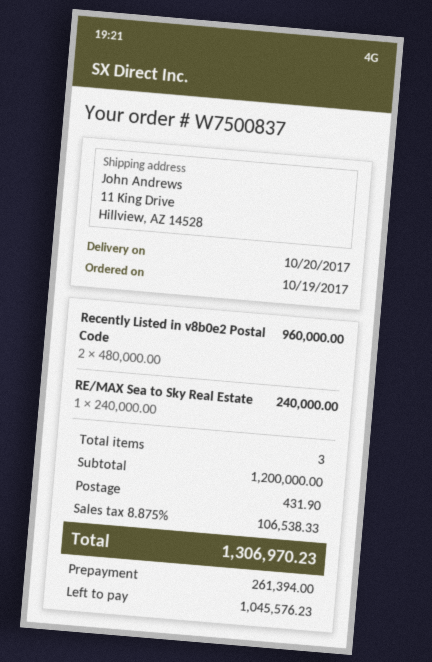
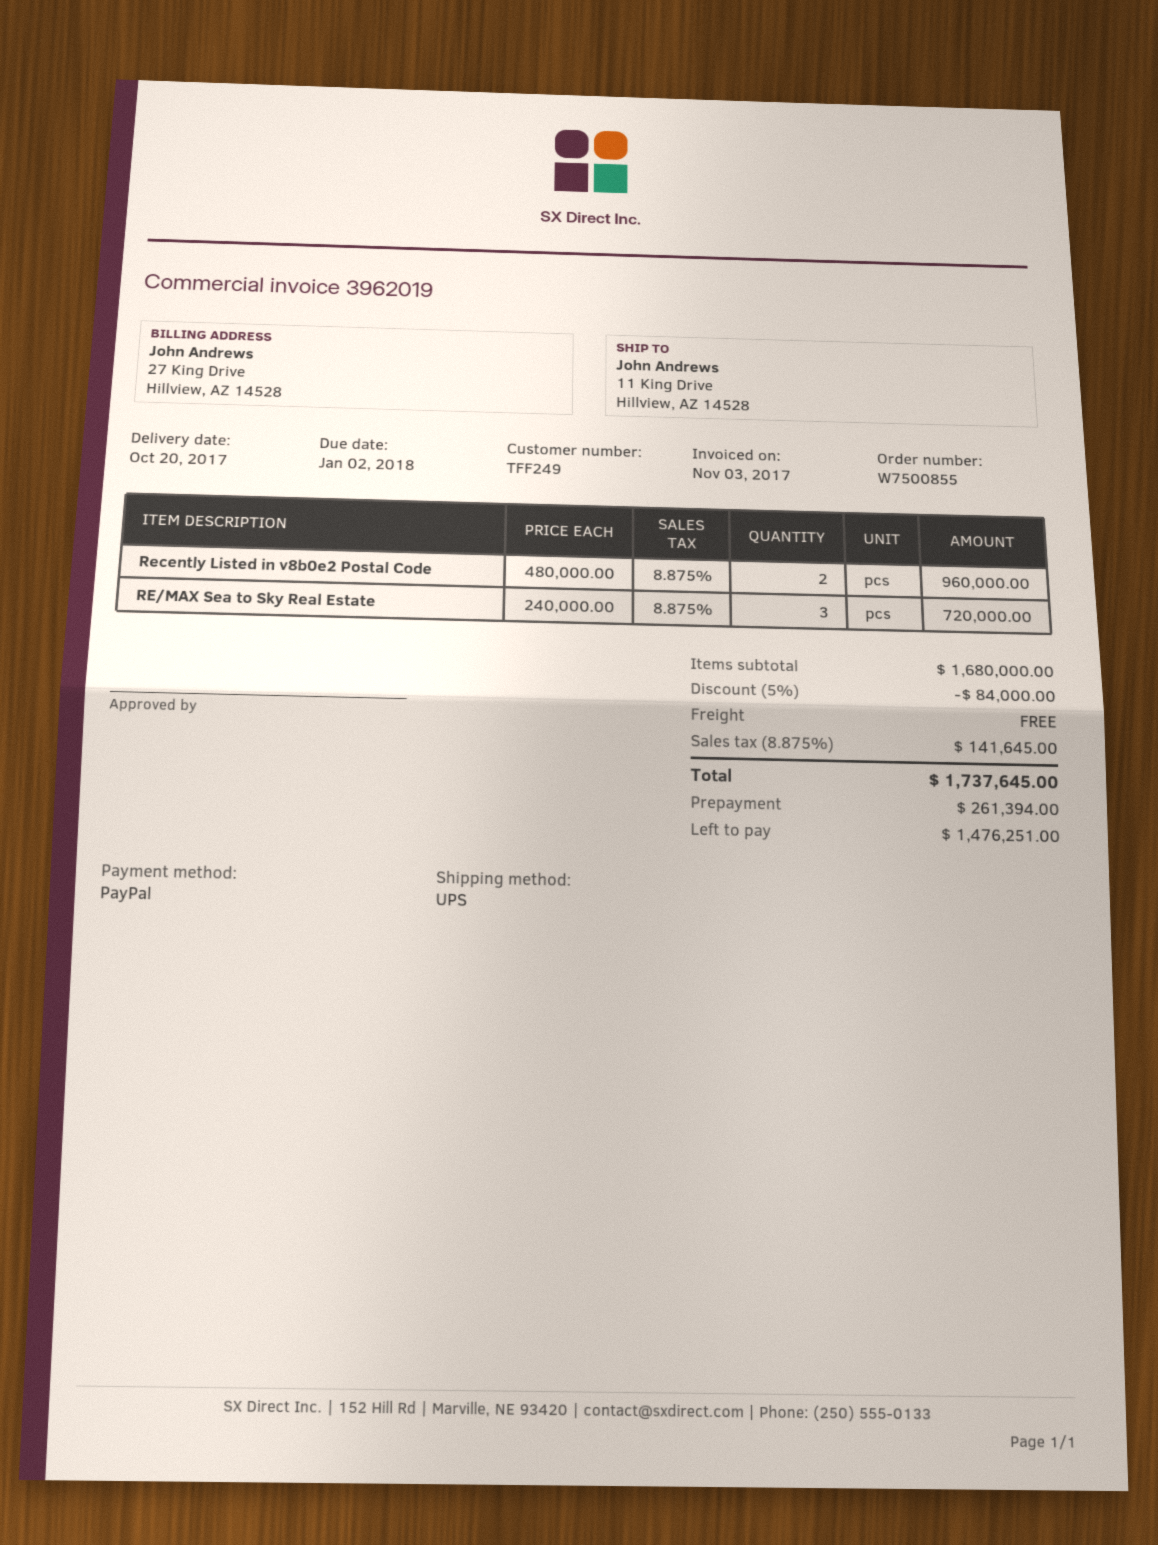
order number: W7500837 -> W7500855
RE/MAX Sea to Sky Real Estate: 1 x 240000.00 = 240000.00 -> 3 x 240000.00 = 720000.00
subtotal: 1200000.00 -> 1680000.00
discount: none -> 5% = 84000.00
shipping: 431.90 -> 0.00
tax: 8.875% = 106538.33 -> 8.875% = 141645.00
total: 1306970.23 -> 1737645.00
balance: 1045576.23 -> 1476251.00

